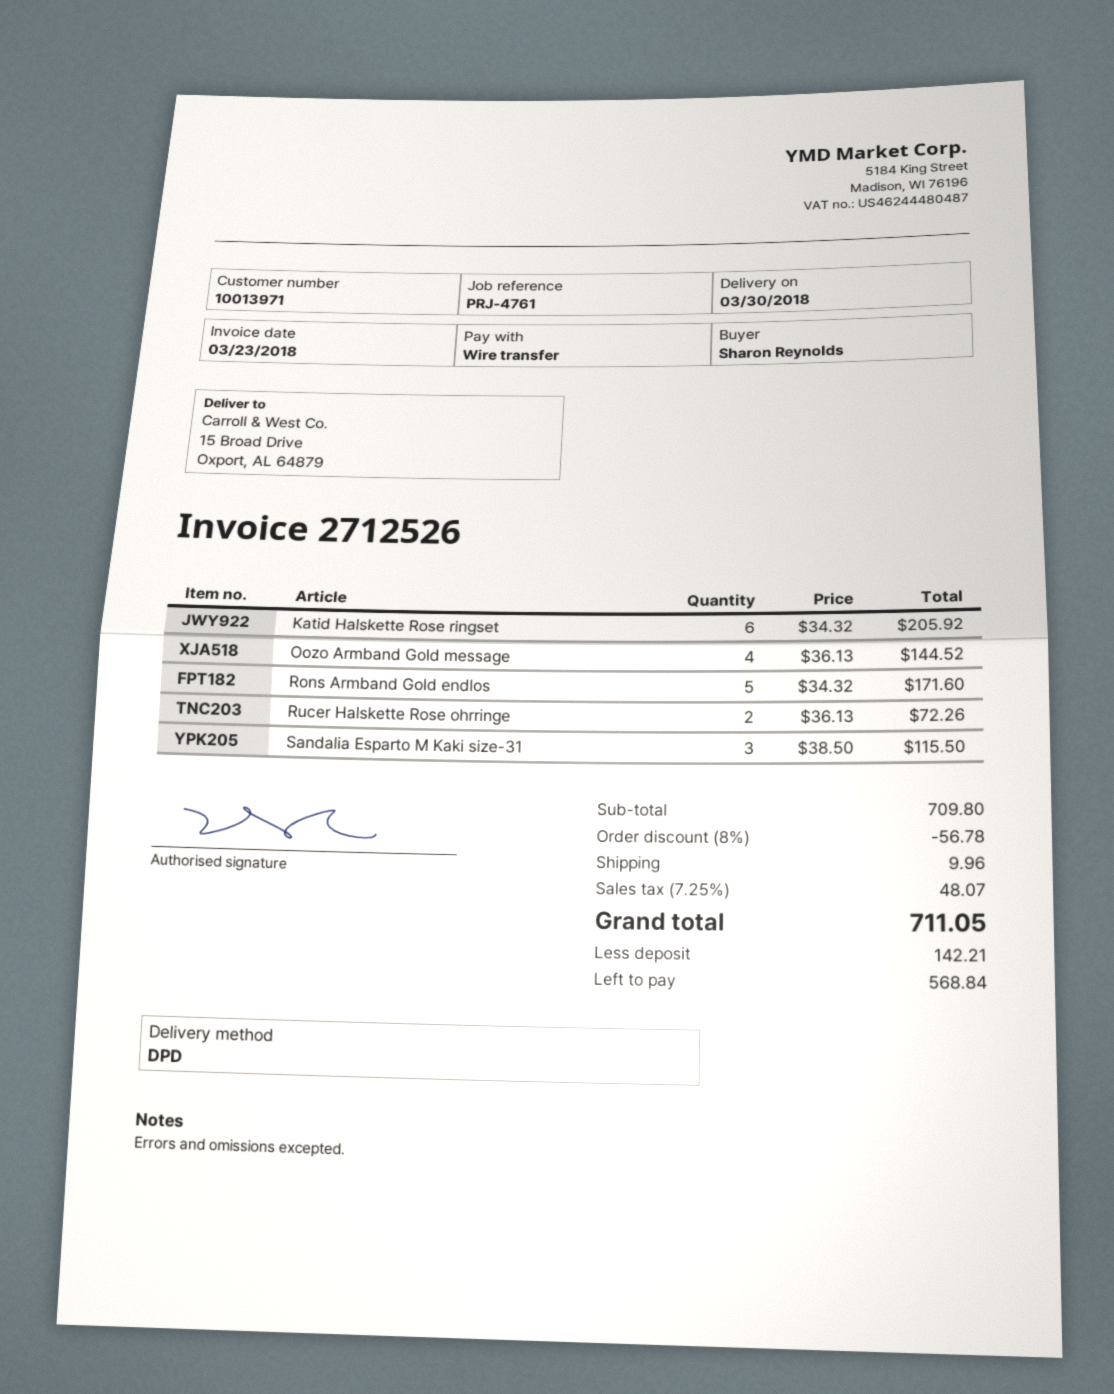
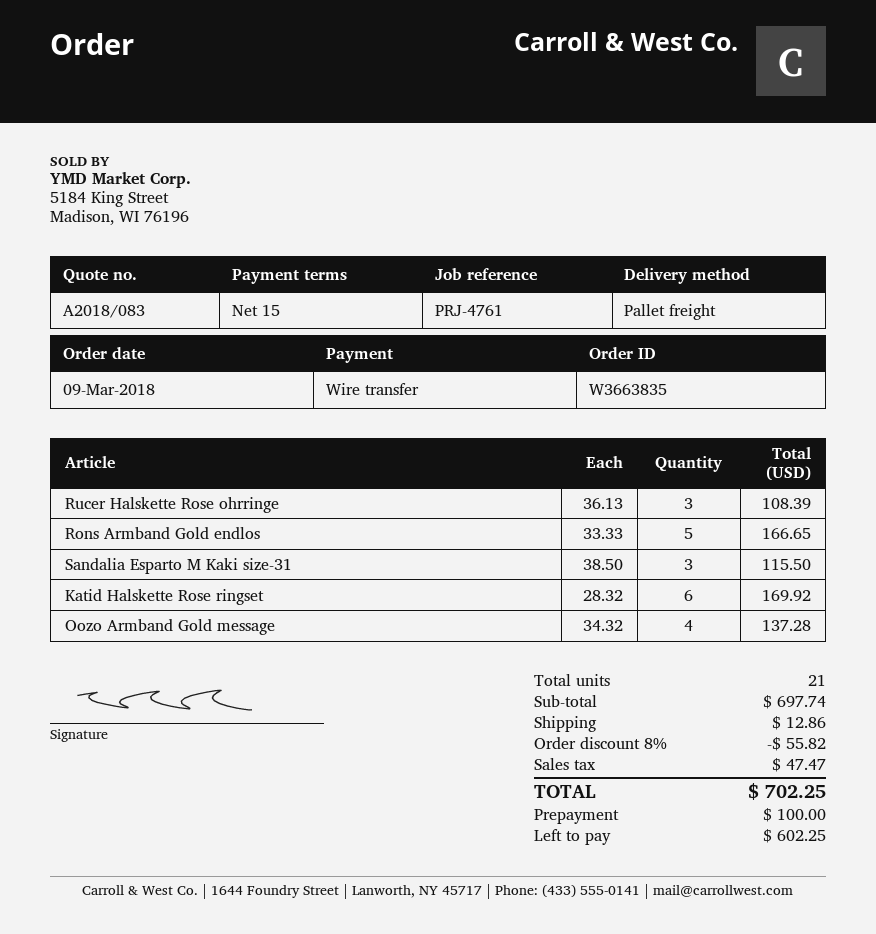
shipping method: DPD -> pallet freight
Katid Halskette Rose ringset: 6 x 34.32 = 205.92 -> 6 x 28.32 = 169.92
Oozo Armband Gold message: 4 x 36.13 = 144.52 -> 4 x 34.32 = 137.28
Rons Armband Gold endlos: 5 x 34.32 = 171.60 -> 5 x 33.33 = 166.65
Rucer Halskette Rose ohrringe: 2 x 36.13 = 72.26 -> 3 x 36.13 = 108.39
subtotal: 709.80 -> 697.74
discount: 8% = 56.78 -> 8% = 55.82
shipping: 9.96 -> 12.86
tax: 48.07 -> 47.47
total: 711.05 -> 702.25
deposit: 142.21 -> 100.00
balance: 568.84 -> 602.25

